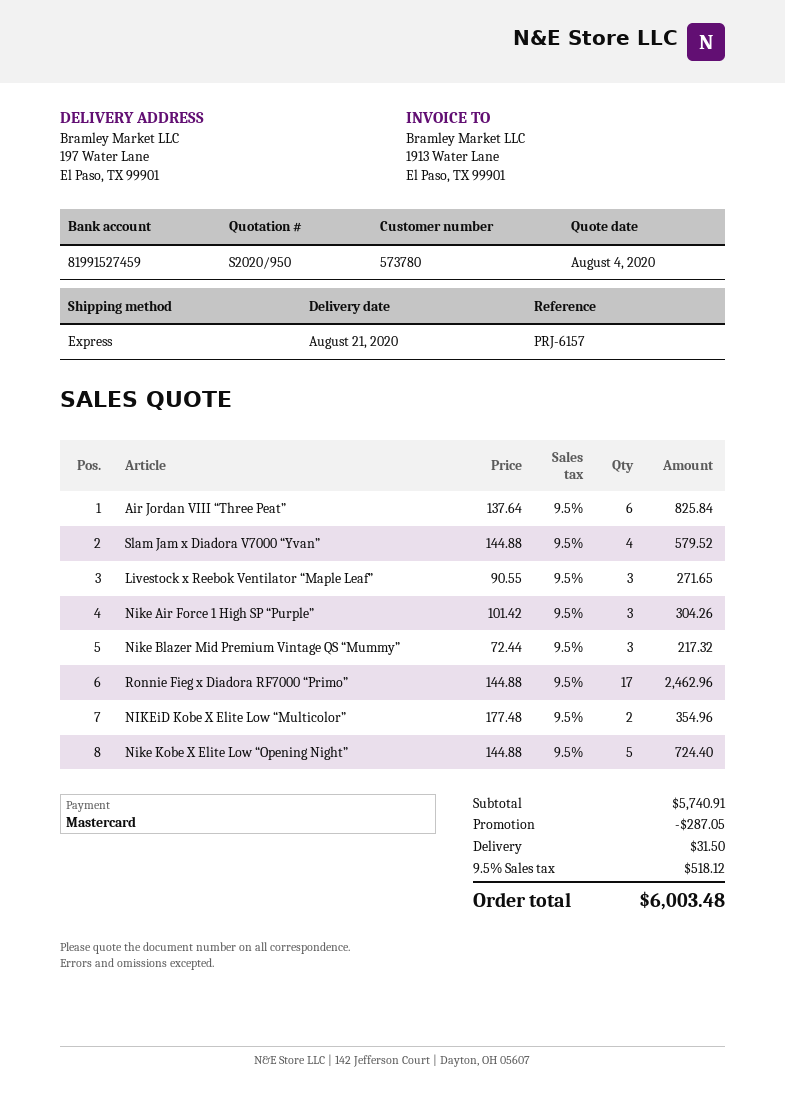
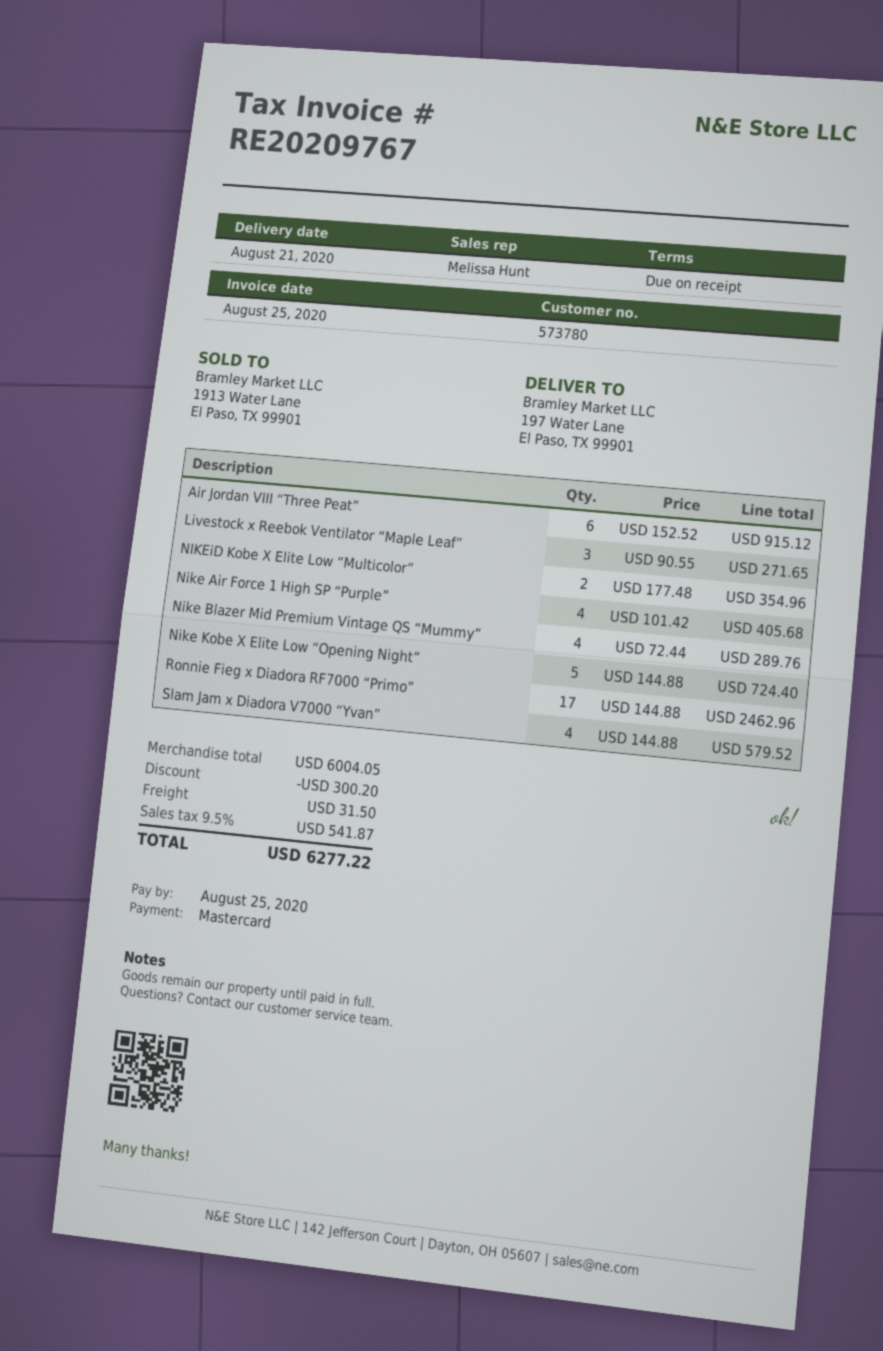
Air Jordan VIII “Three Peat”: 6 x 137.64 = 825.84 -> 6 x 152.52 = 915.12
Nike Air Force 1 High SP “Purple”: 3 x 101.42 = 304.26 -> 4 x 101.42 = 405.68
Nike Blazer Mid Premium Vintage QS “Mummy”: 3 x 72.44 = 217.32 -> 4 x 72.44 = 289.76
subtotal: 5740.91 -> 6004.05
discount: 287.05 -> 300.20
tax: 9.5% = 518.12 -> 9.5% = 541.87
total: 6003.48 -> 6277.22

